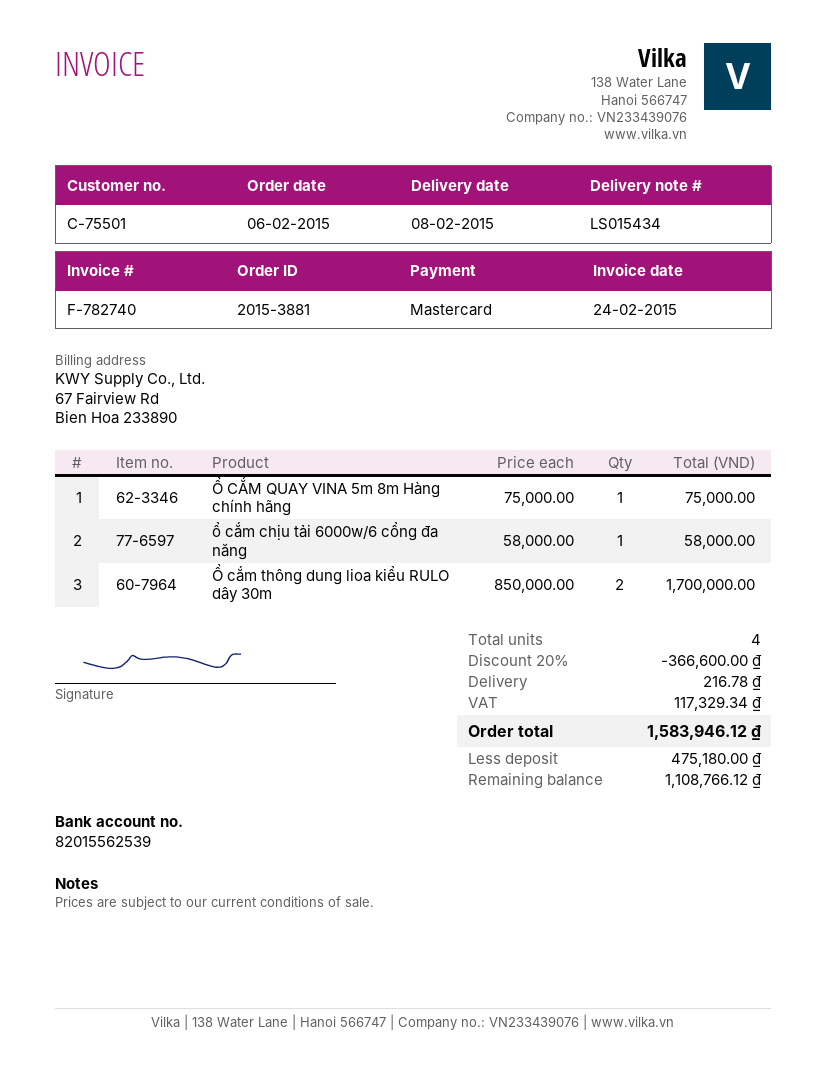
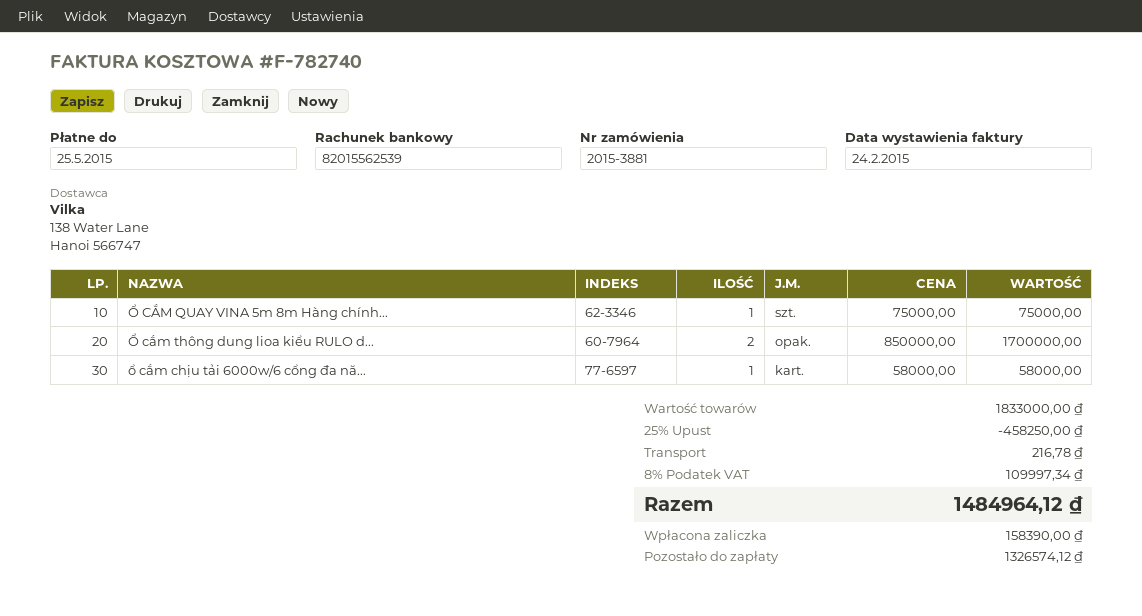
discount: 20% = 366600.00 -> 25% = 458250.00
tax: 117329.34 -> 109997.34
total: 1583946.12 -> 1484964.12
deposit: 475180.00 -> 158390.00
balance: 1108766.12 -> 1326574.12

